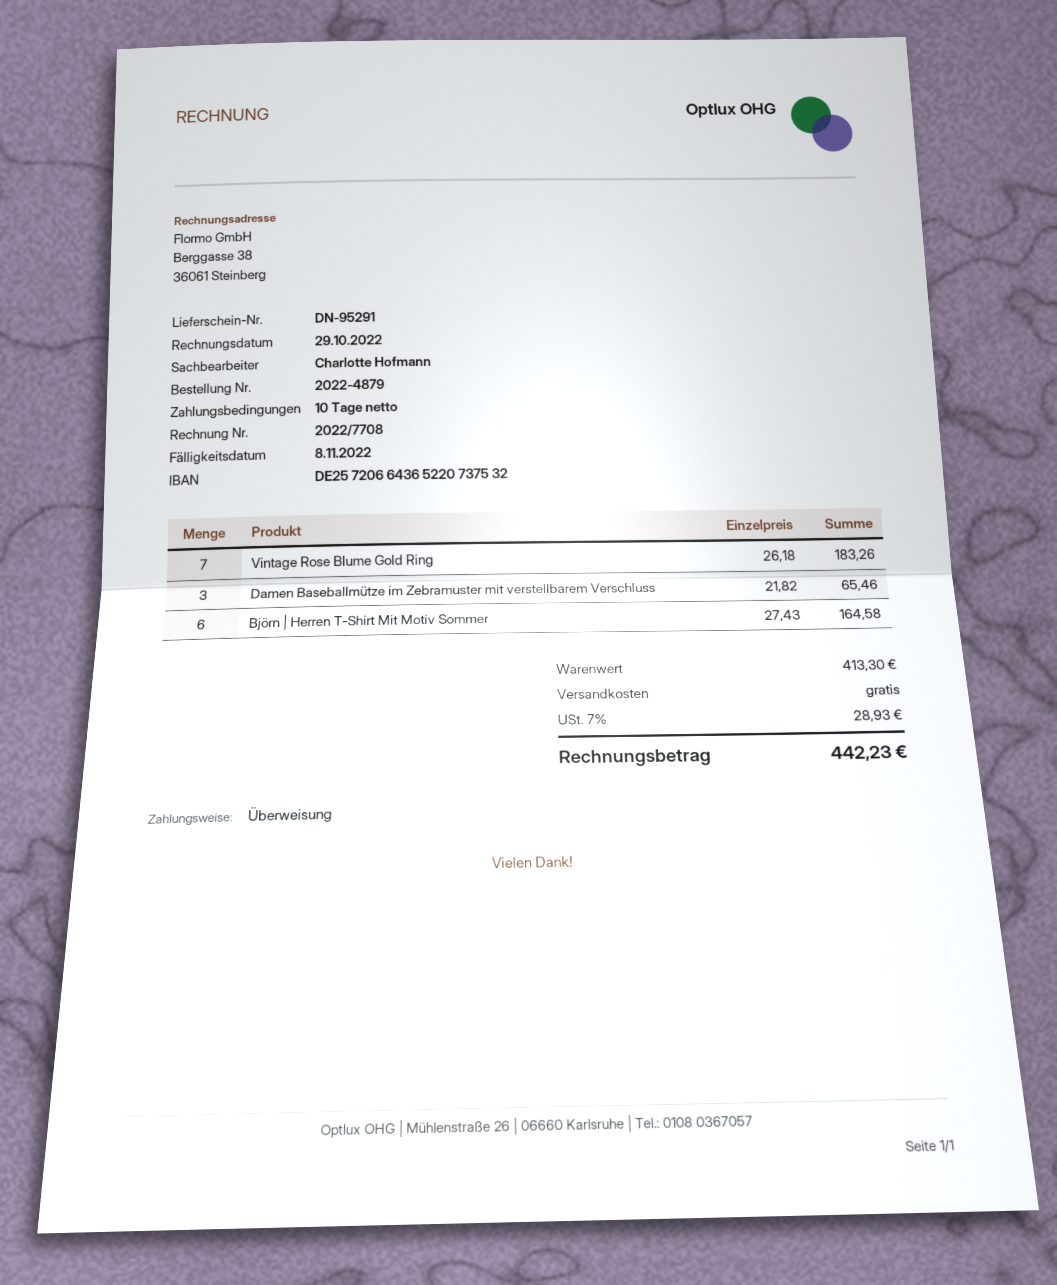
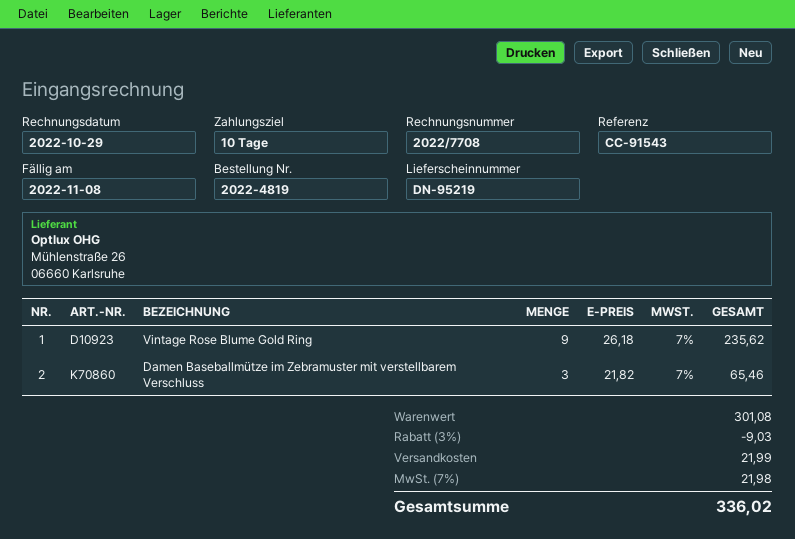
order number: 2022-4879 -> 2022-4819
delivery note number: DN-95291 -> DN-95219
Vintage Rose Blume Gold Ring: 7 x 26.18 = 183.26 -> 9 x 26.18 = 235.62
Björn | Herren T-Shirt Mit Motiv Sommer: 6 x 27.43 = 164.58 -> none
subtotal: 413.30 -> 301.08
discount: none -> 3% = 9.03
shipping: 0.00 -> 21.99
tax: 7% = 28.93 -> 7% = 21.98
total: 442.23 -> 336.02

